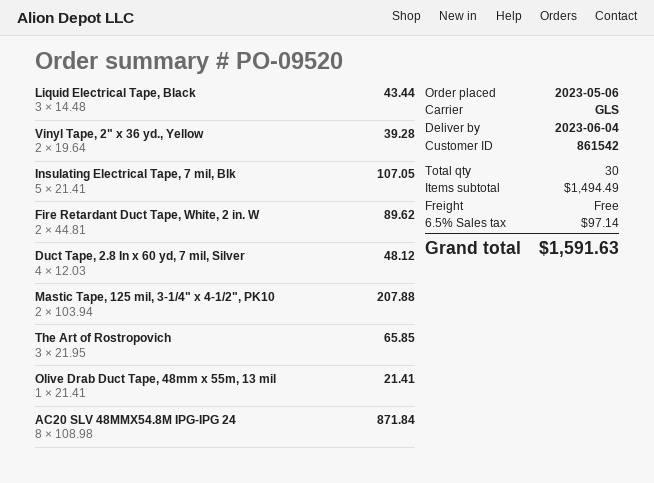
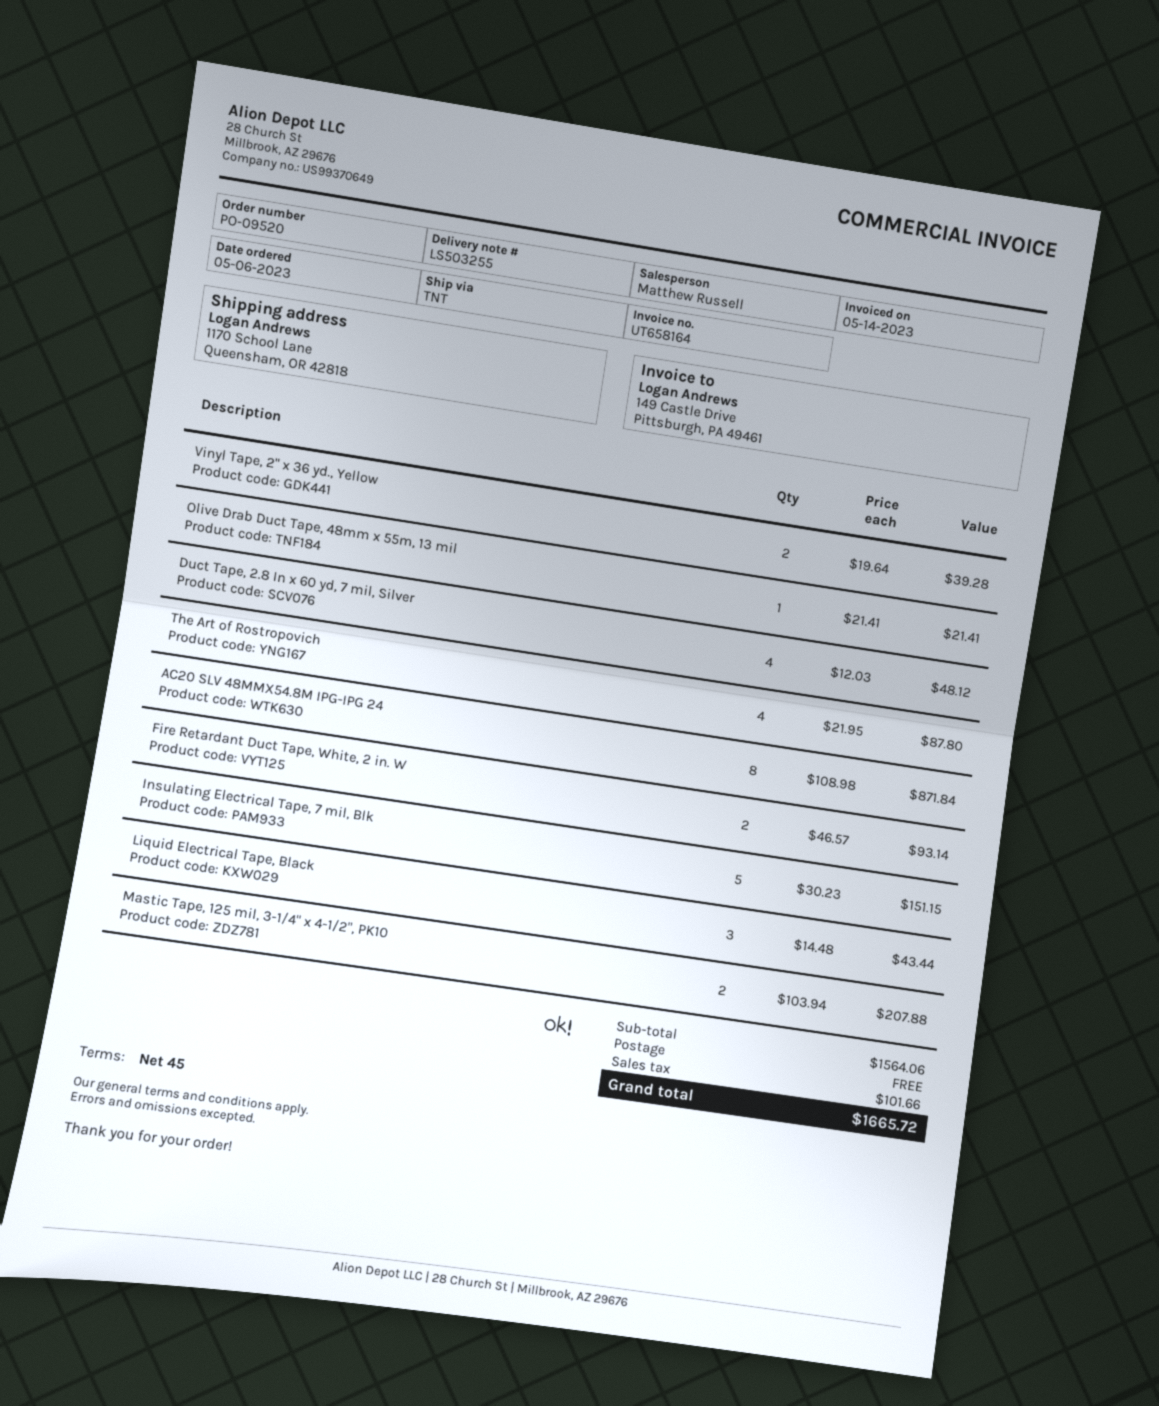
shipping method: GLS -> TNT
Insulating Electrical Tape, 7 mil, Blk: 5 x 21.41 = 107.05 -> 5 x 30.23 = 151.15
Fire Retardant Duct Tape, White, 2 in. W: 2 x 44.81 = 89.62 -> 2 x 46.57 = 93.14
The Art of Rostropovich: 3 x 21.95 = 65.85 -> 4 x 21.95 = 87.80
subtotal: 1494.49 -> 1564.06
tax: 97.14 -> 101.66
total: 1591.63 -> 1665.72

